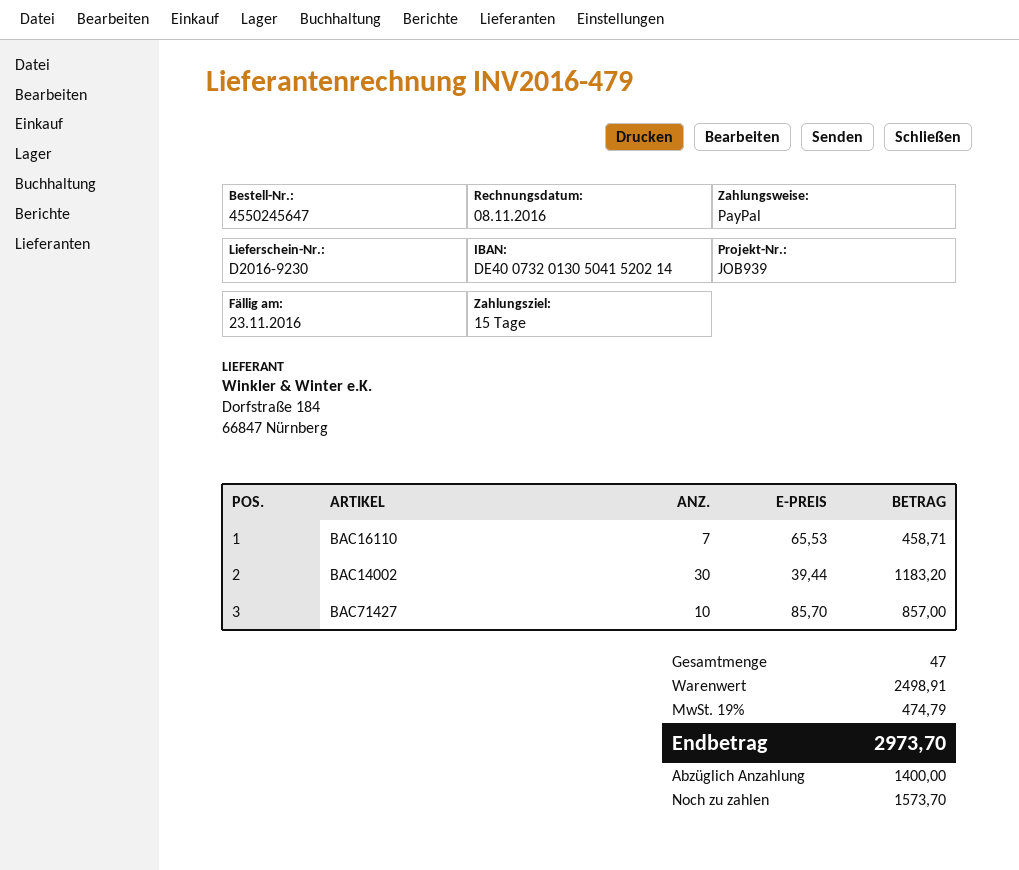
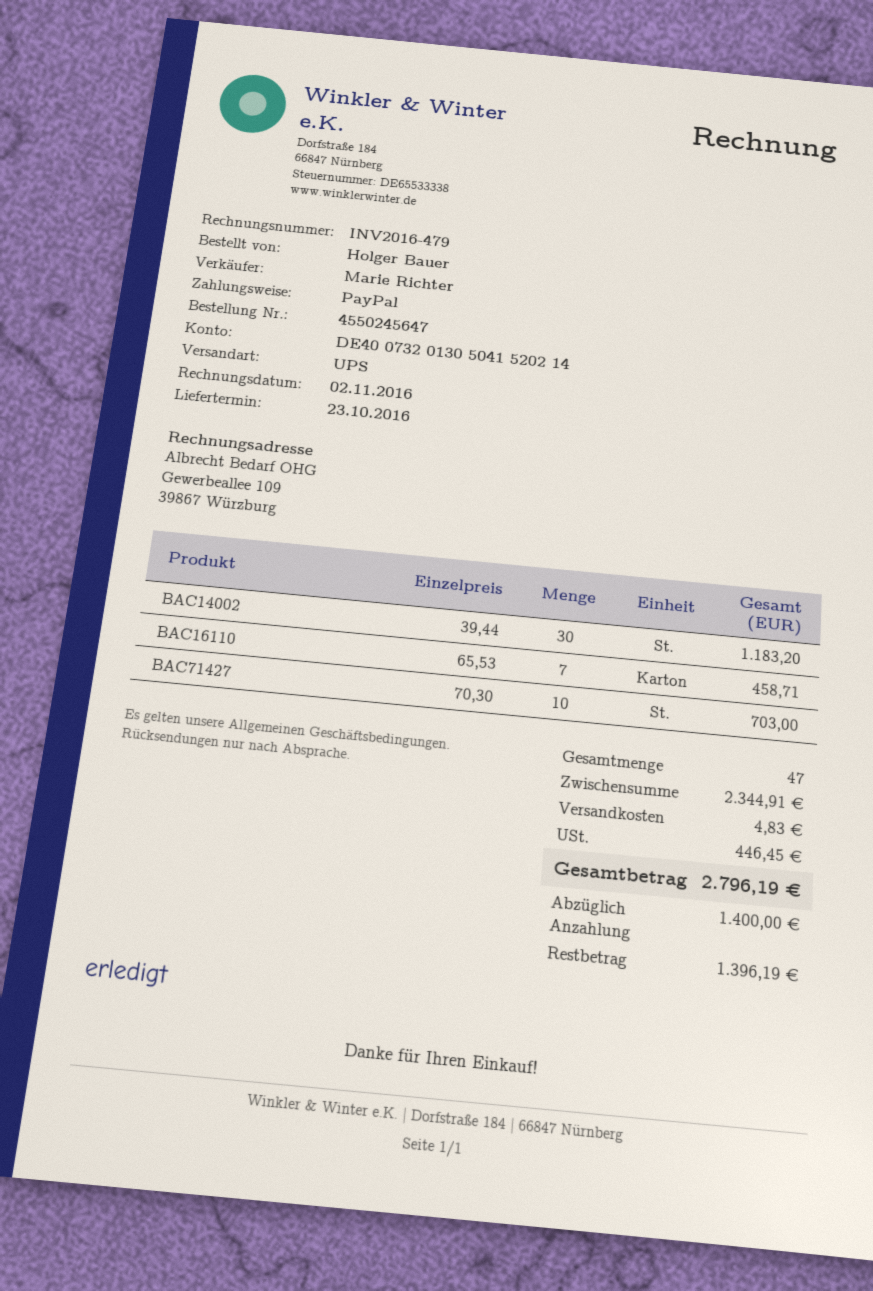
invoice date: 2016-11-08 -> 2016-11-02
BAC71427: 10 x 85.70 = 857.00 -> 10 x 70.30 = 703.00
subtotal: 2498.91 -> 2344.91
shipping: none -> 4.83
tax: 474.79 -> 446.45
total: 2973.70 -> 2796.19
balance: 1573.70 -> 1396.19

